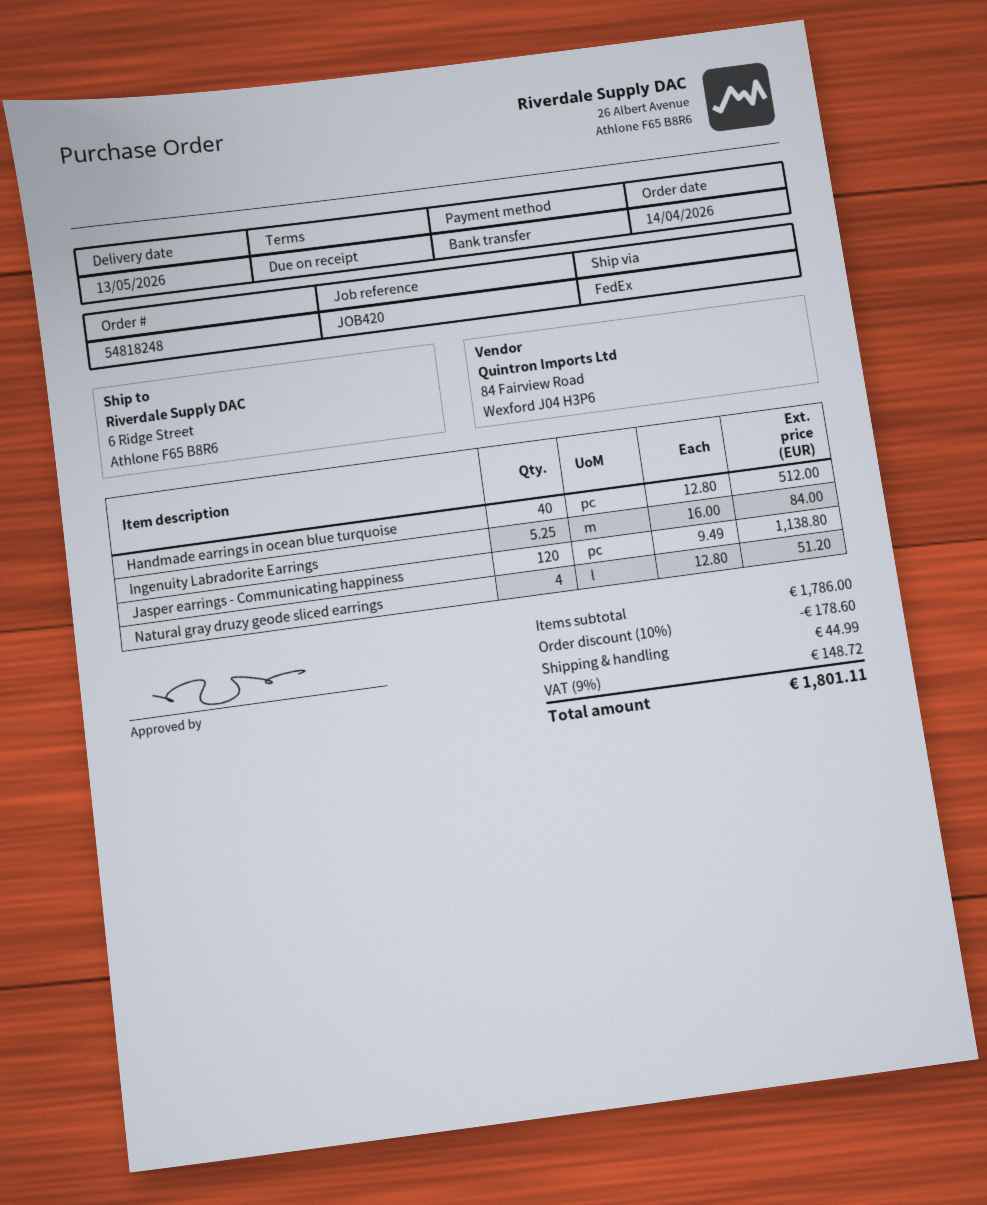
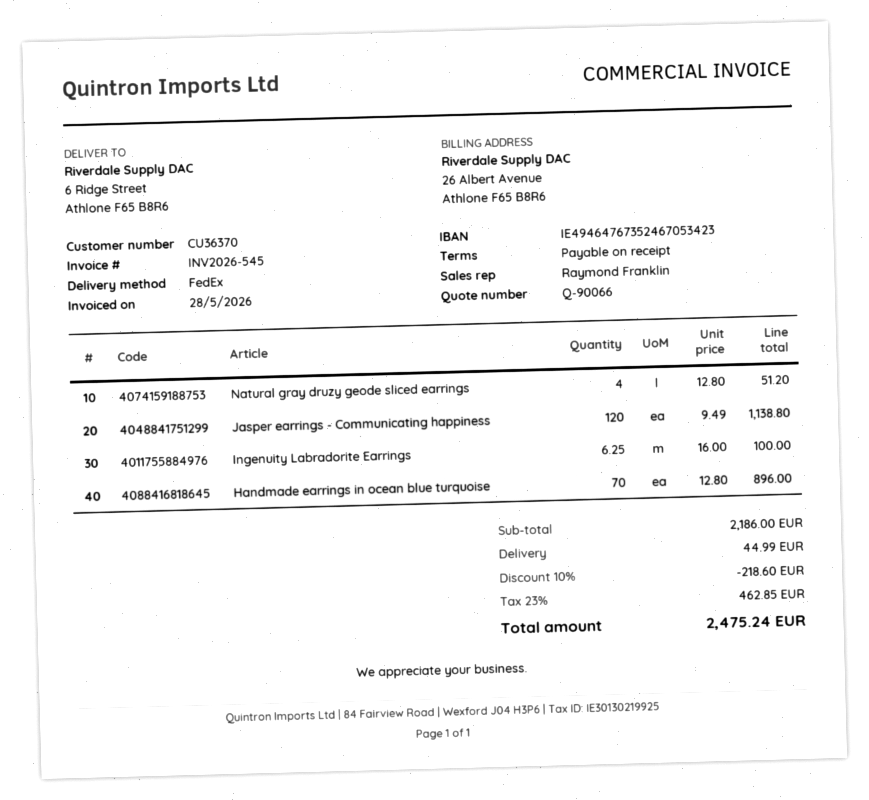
Handmade earrings in ocean blue turquoise: 40 x 12.80 = 512.00 -> 70 x 12.80 = 896.00
Ingenuity Labradorite Earrings: 5.25 x 16.00 = 84.00 -> 6.25 x 16.00 = 100.00
subtotal: 1786.00 -> 2186.00
discount: 10% = 178.60 -> 10% = 218.60
tax: 9% = 148.72 -> 23% = 462.85
total: 1801.11 -> 2475.24

